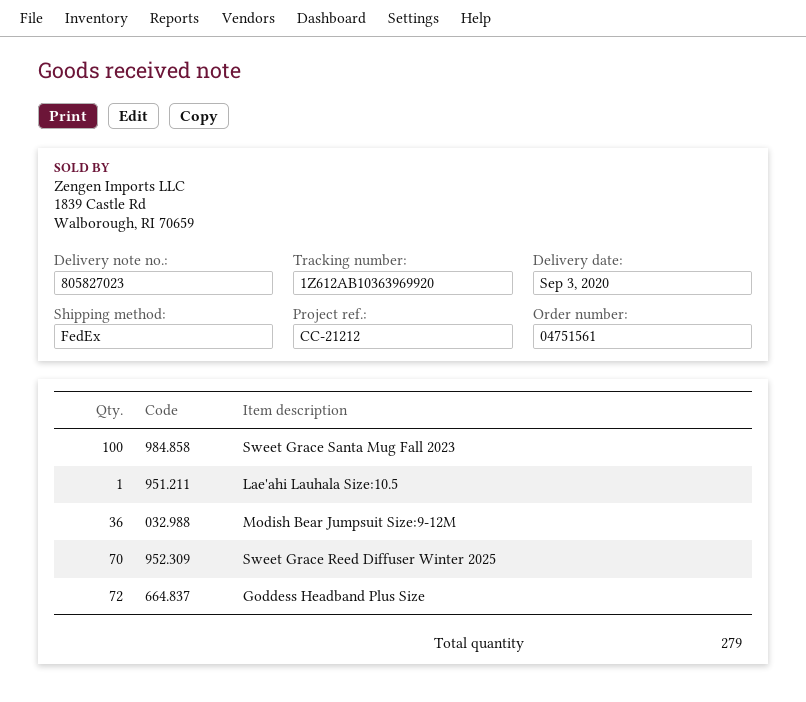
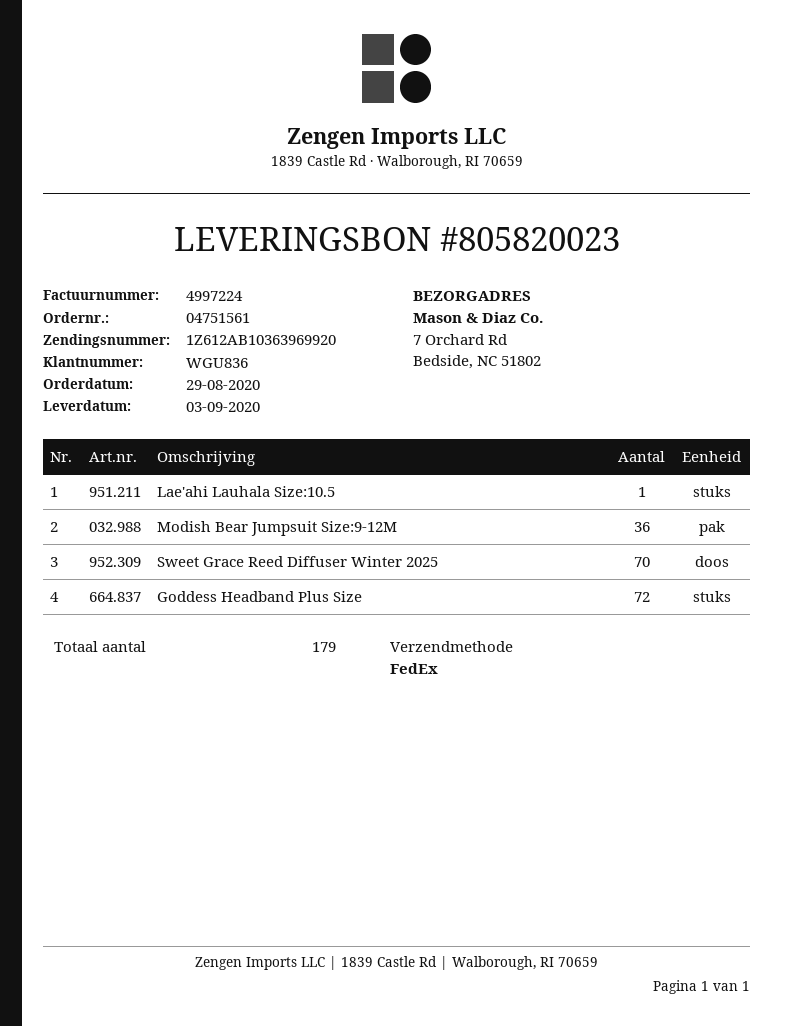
delivery note number: 805827023 -> 805820023
Sweet Grace Santa Mug Fall 2023: 100 -> none
total quantity: 279 -> 179

